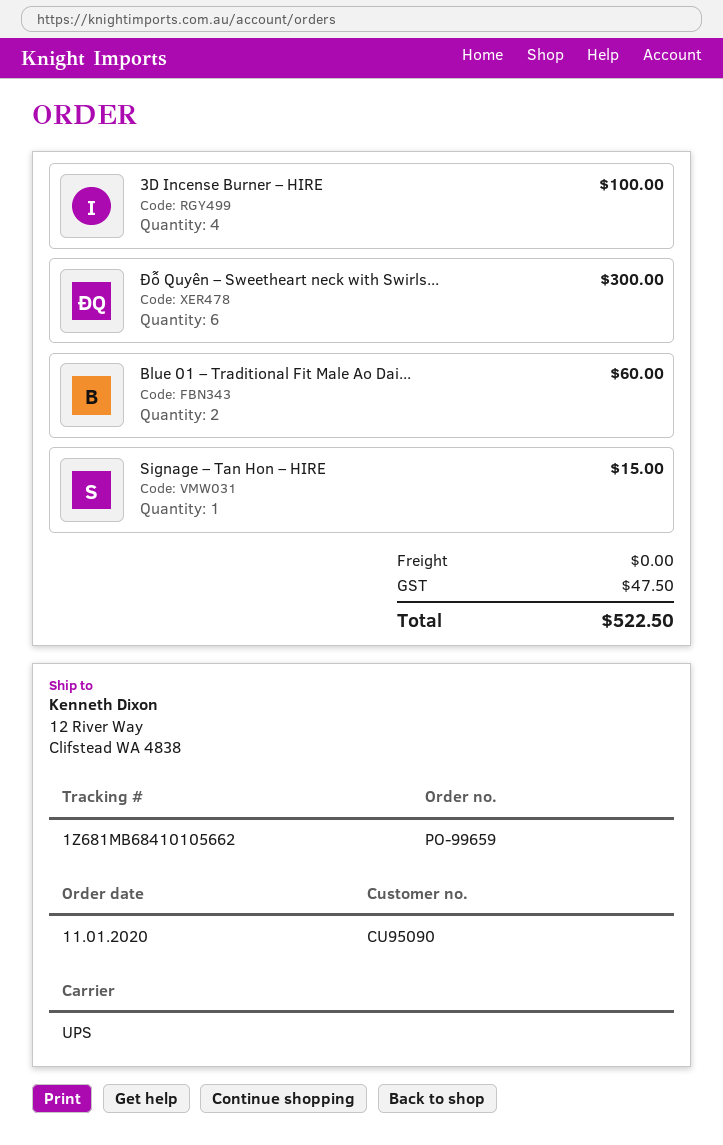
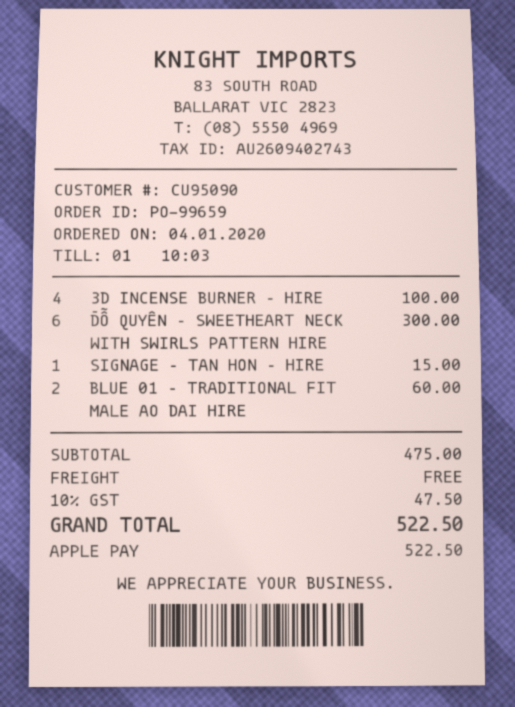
order date: 2020-01-11 -> 2020-01-04

